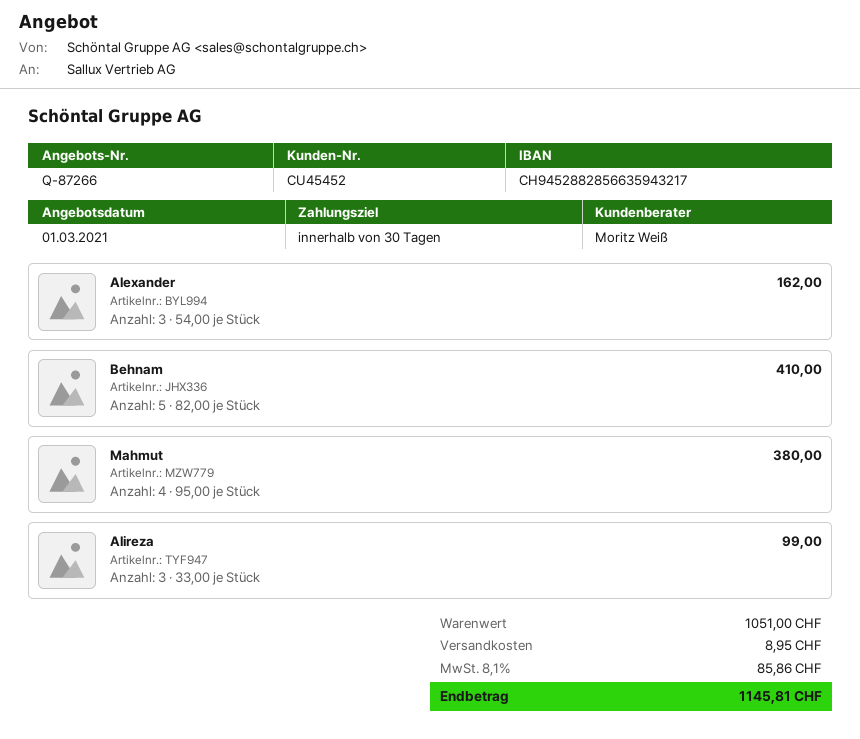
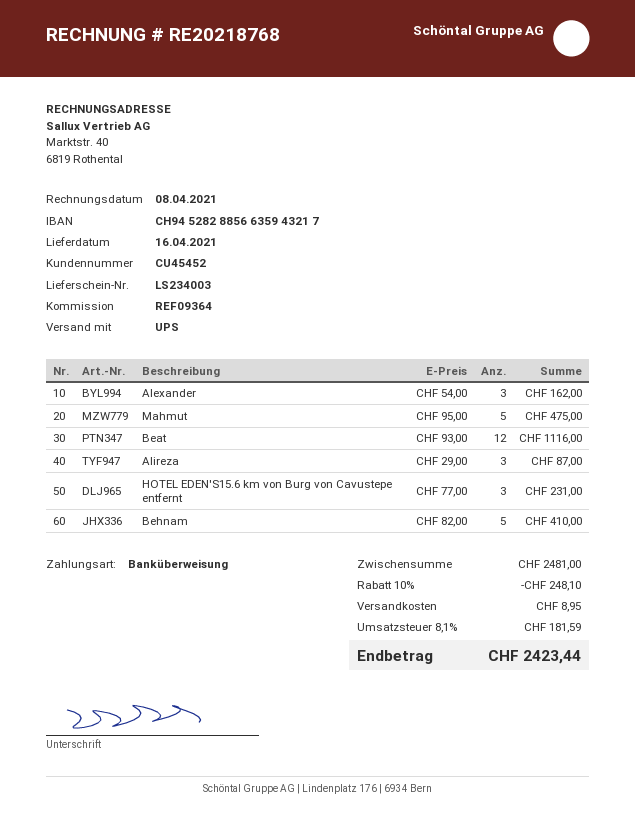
bank account: CH9452882856635943217 -> CH9452828856635943217
Mahmut: 4 x 95.00 = 380.00 -> 5 x 95.00 = 475.00
Alireza: 3 x 33.00 = 99.00 -> 3 x 29.00 = 87.00
Beat: none -> 12 x 93.00 = 1116.00
HOTEL EDEN'S15.6 km von Burg von Cavustepe entfernt: none -> 3 x 77.00 = 231.00
subtotal: 1051.00 -> 2481.00
discount: none -> 10% = 248.10
tax: 8.1% = 85.86 -> 8.1% = 181.59
total: 1145.81 -> 2423.44

